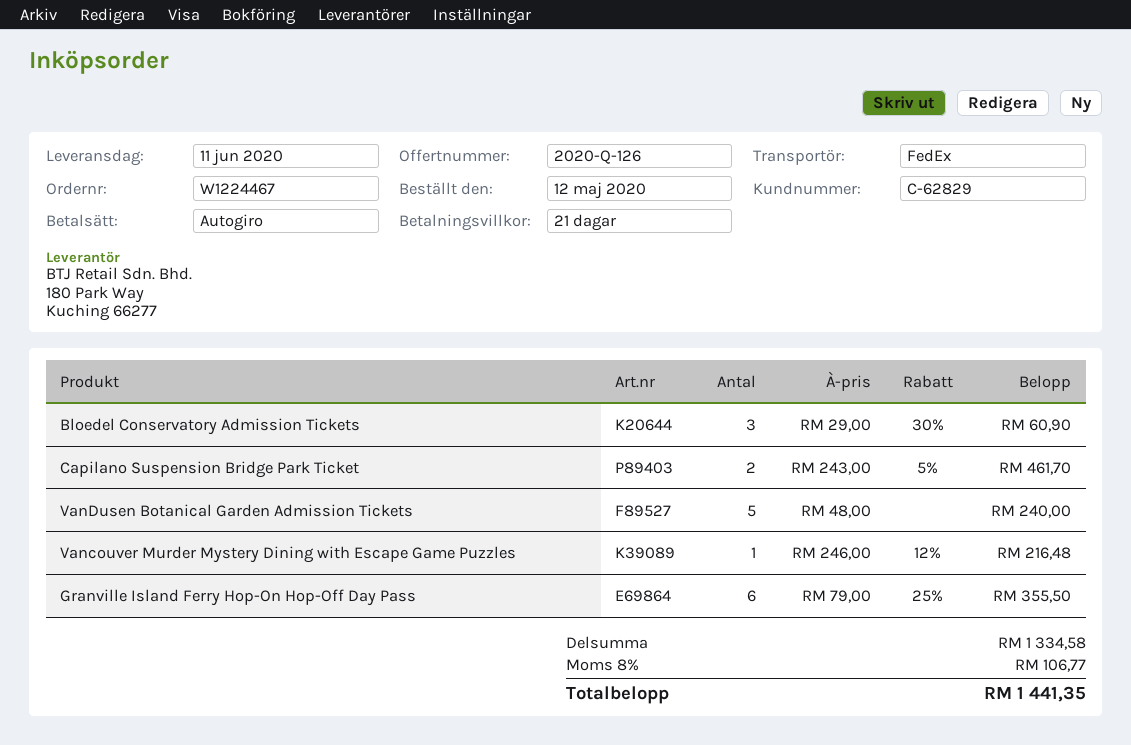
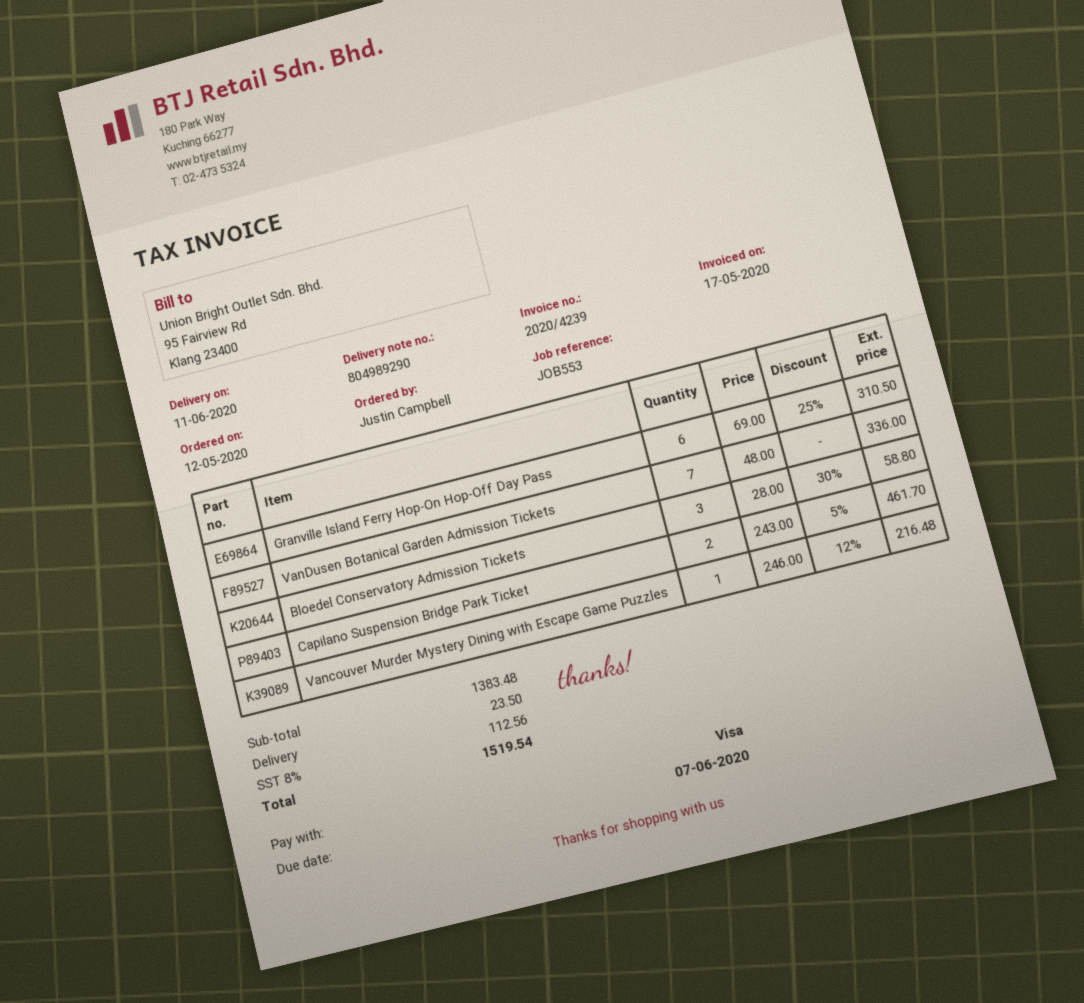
payment method: direct debit -> Visa
Bloedel Conservatory Admission Tickets: 3 x 29.00 - 30% = 60.90 -> 3 x 28.00 - 30% = 58.80
VanDusen Botanical Garden Admission Tickets: 5 x 48.00 = 240.00 -> 7 x 48.00 = 336.00
Granville Island Ferry Hop-On Hop-Off Day Pass: 6 x 79.00 - 25% = 355.50 -> 6 x 69.00 - 25% = 310.50
subtotal: 1334.58 -> 1383.48
shipping: none -> 23.50
tax: 8% = 106.77 -> 8% = 112.56
total: 1441.35 -> 1519.54

